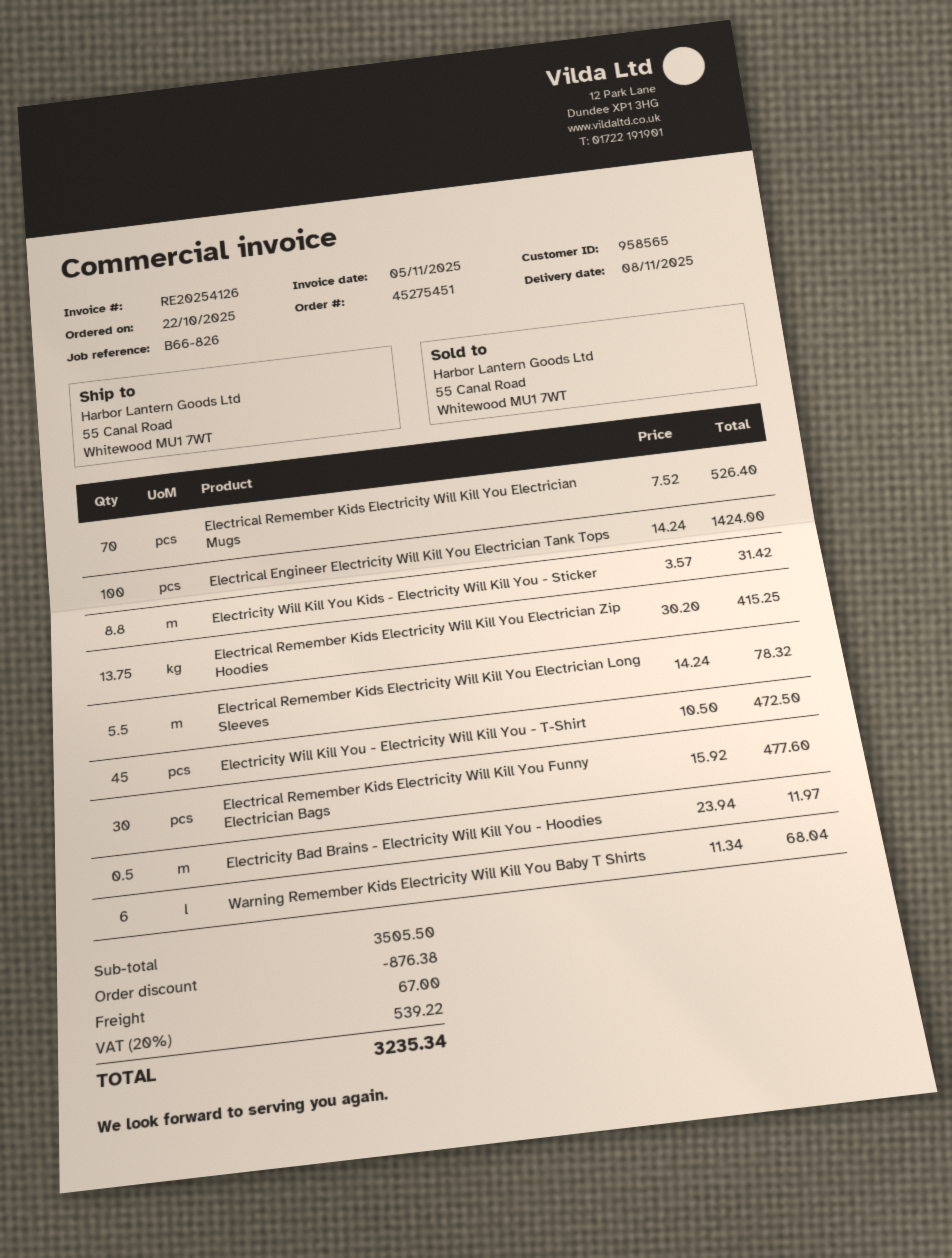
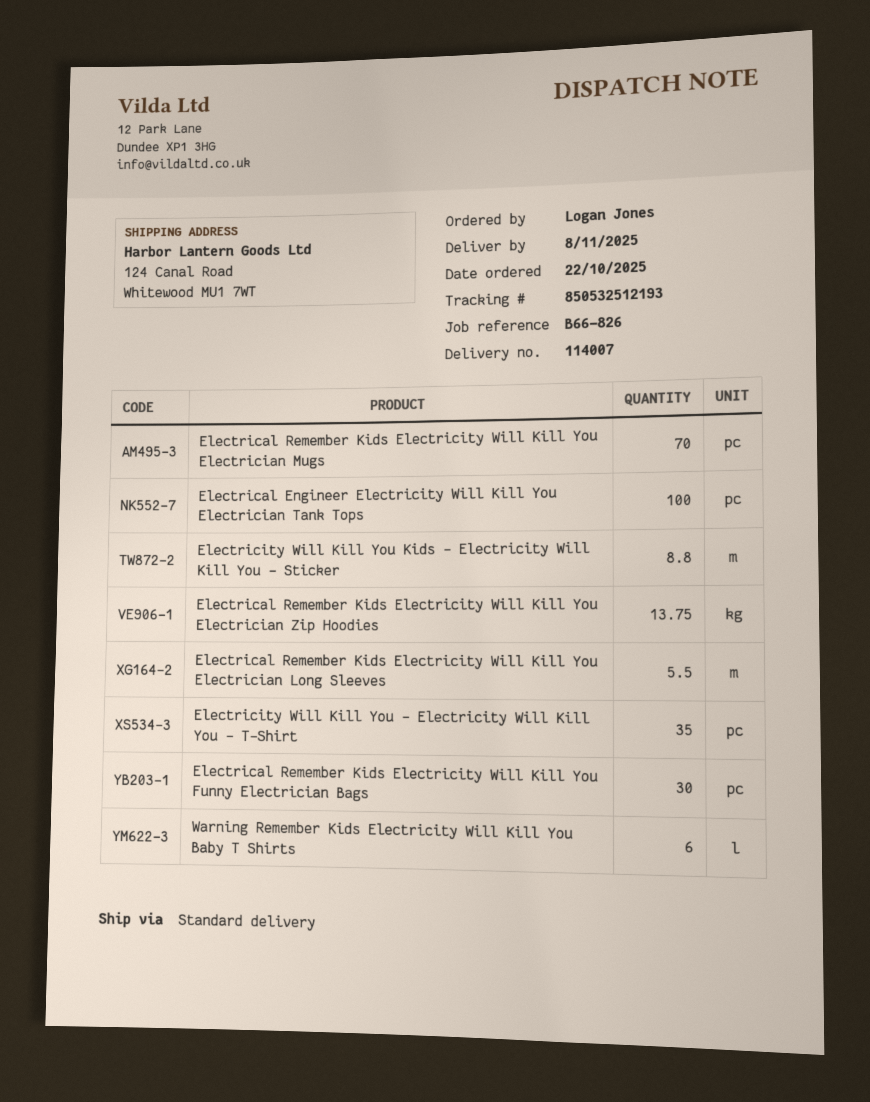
ship to: 55 Canal Road, Whitewood MU1 7WT -> 124 Canal Road, Whitewood MU1 7WT
Electricity Will Kill You - Electricity Will Kill You - T-Shirt: 45 -> 35
Electricity Bad Brains - Electricity Will Kill You - Hoodies: 0.5 -> none

